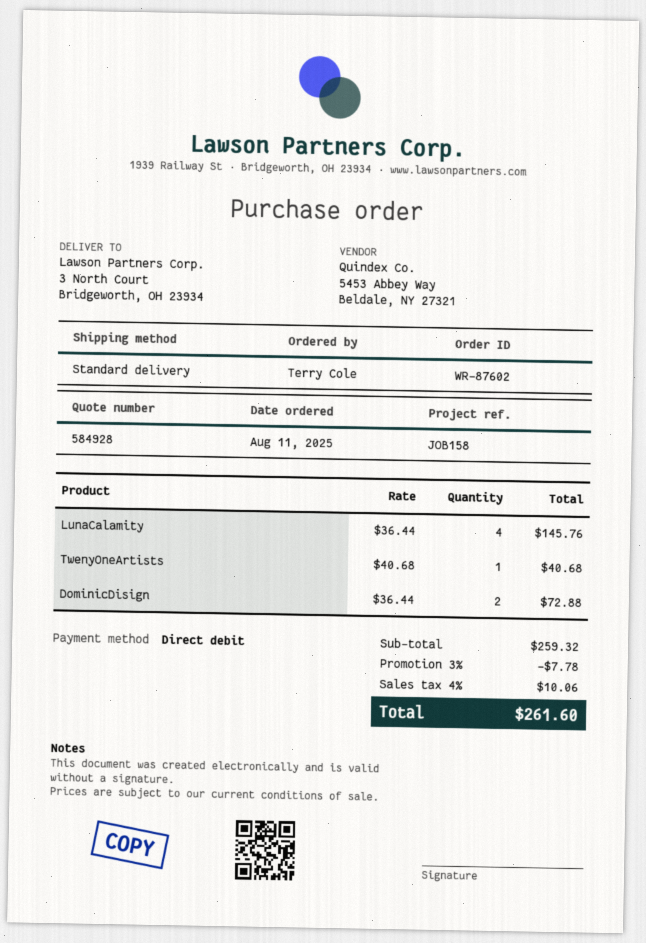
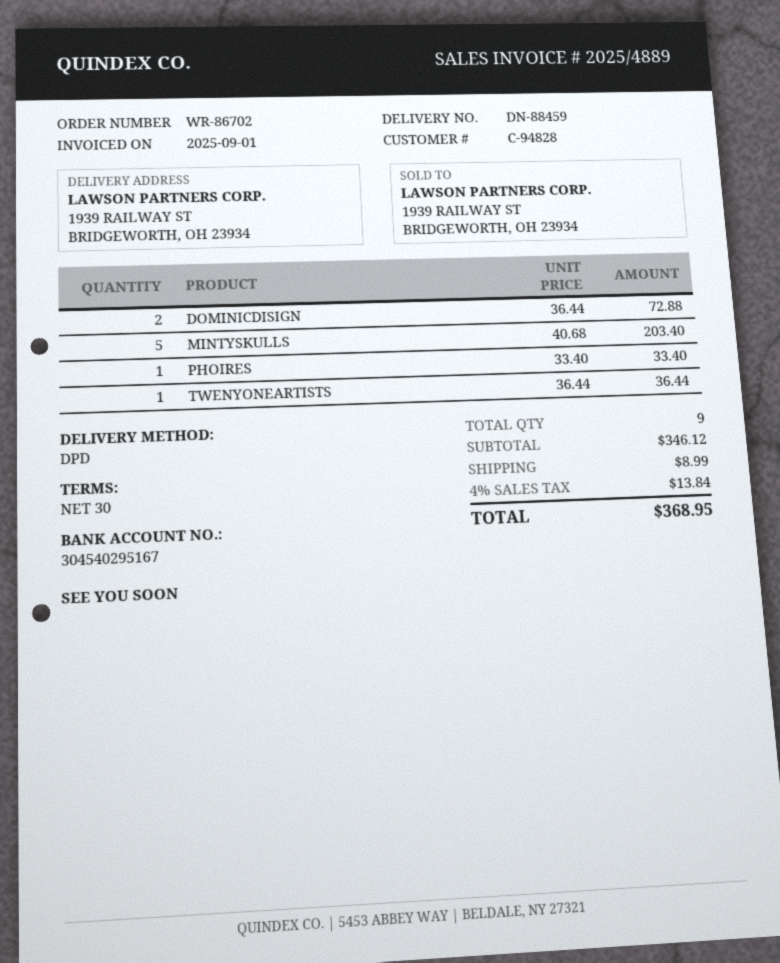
order number: WR-87602 -> WR-86702
shipping method: standard -> DPD
ship to: 3 North Court, Bridgeworth, OH 23934 -> 1939 RAILWAY ST, BRIDGEWORTH, OH 23934
LunaCalamity: 4 x 36.44 = 145.76 -> none
TwenyOneArtists: 1 x 40.68 = 40.68 -> 1 x 36.44 = 36.44
MINTYSKULLS: none -> 5 x 40.68 = 203.40
PHOIRES: none -> 1 x 33.40 = 33.40
subtotal: 259.32 -> 346.12
discount: 3% = 7.78 -> none
shipping: none -> 8.99
tax: 4% = 10.06 -> 4% = 13.84
total: 261.60 -> 368.95

